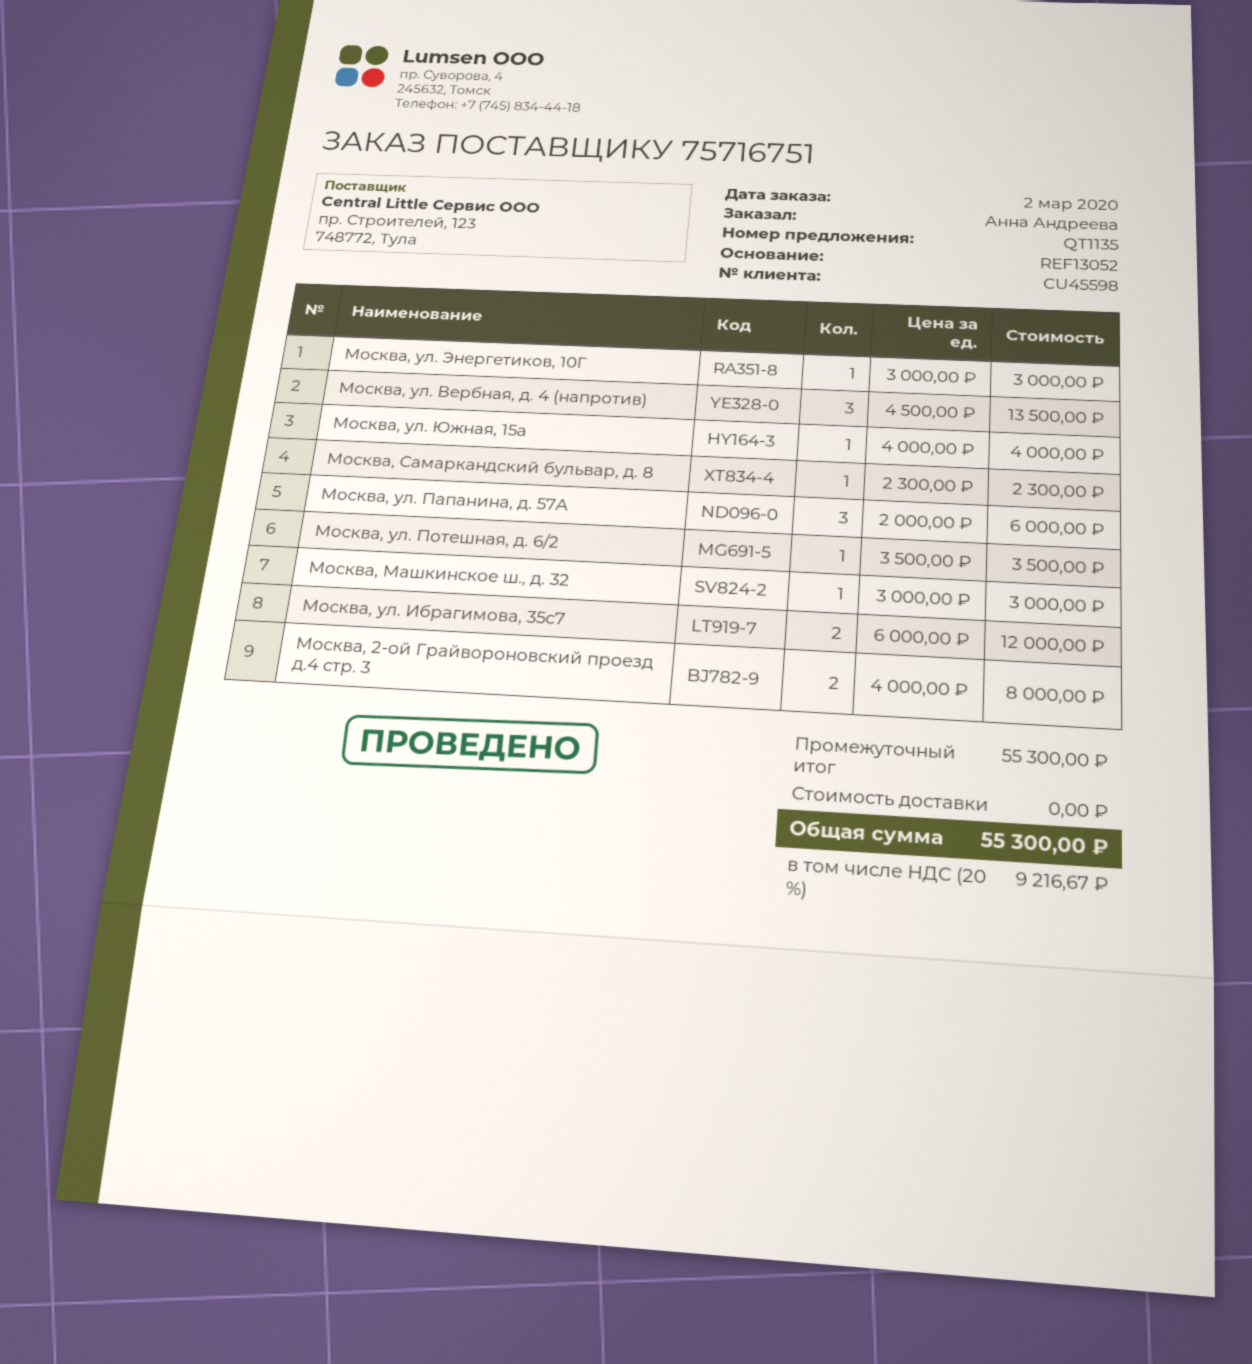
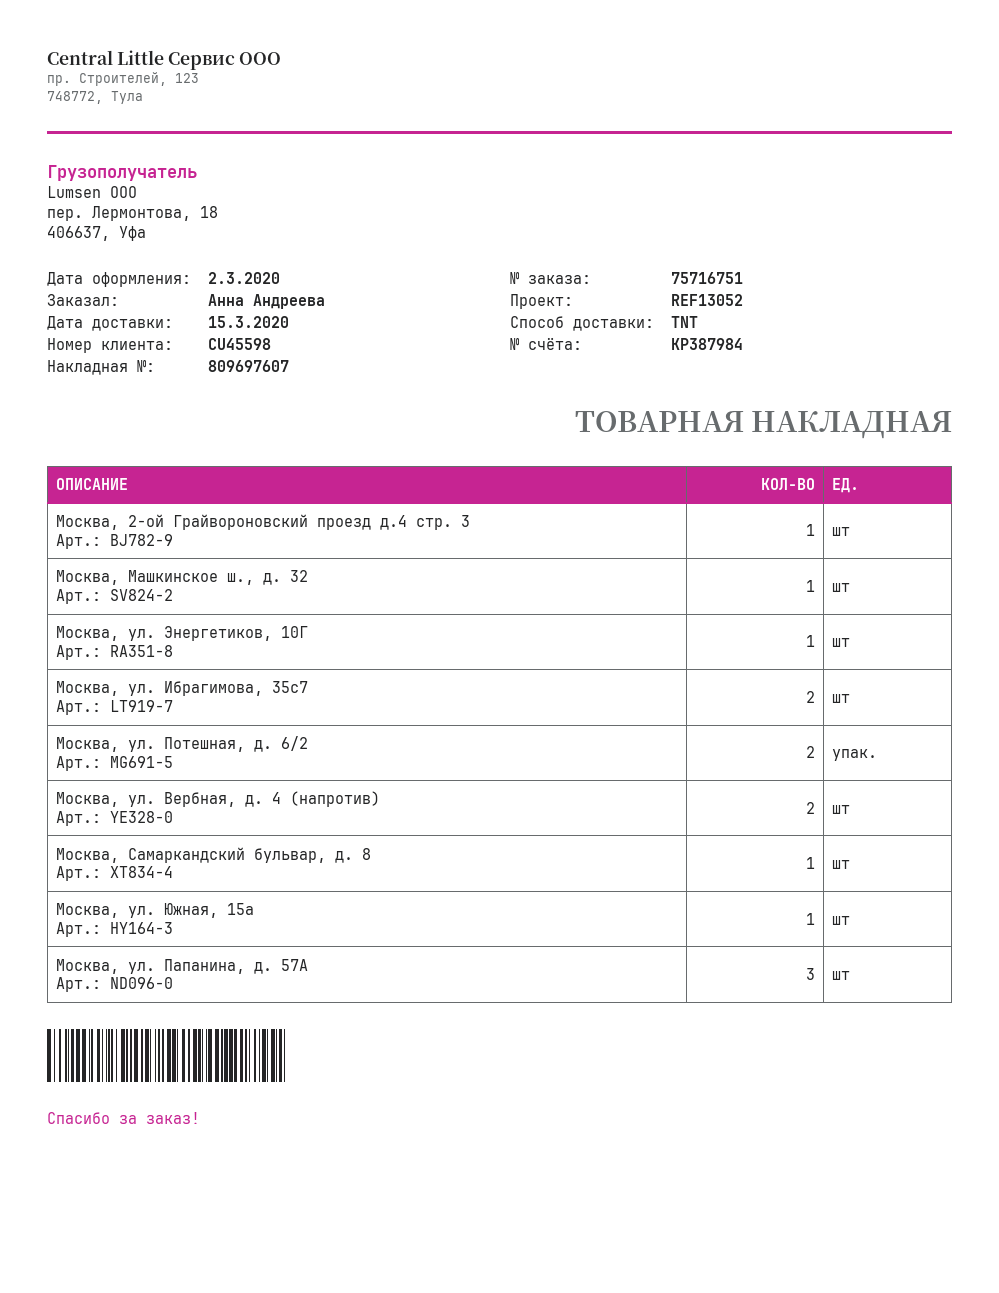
Москва, ул. Вербная, д. 4 (напротив): 3 -> 2
Москва, ул. Потешная, д. 6/2: 1 -> 2
Москва, 2-ой Грайвороновский проезд д.4 стр. 3: 2 -> 1

